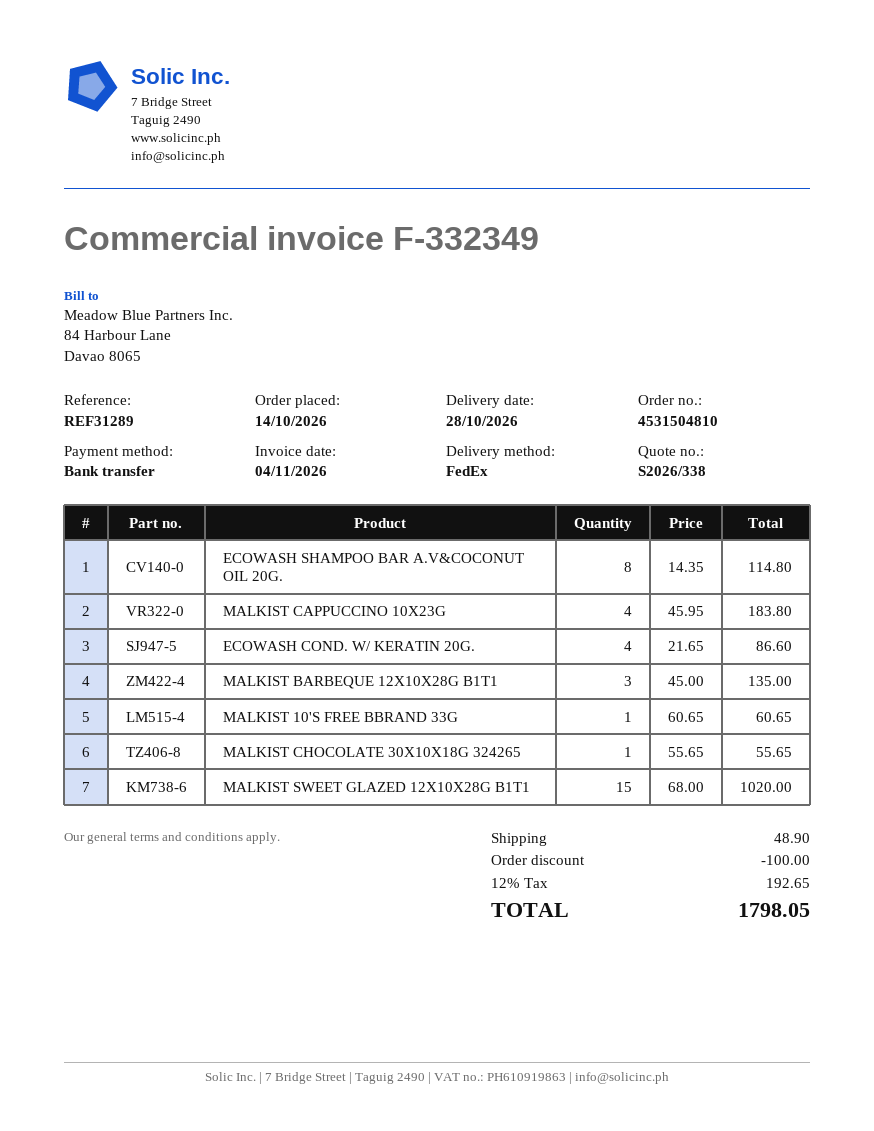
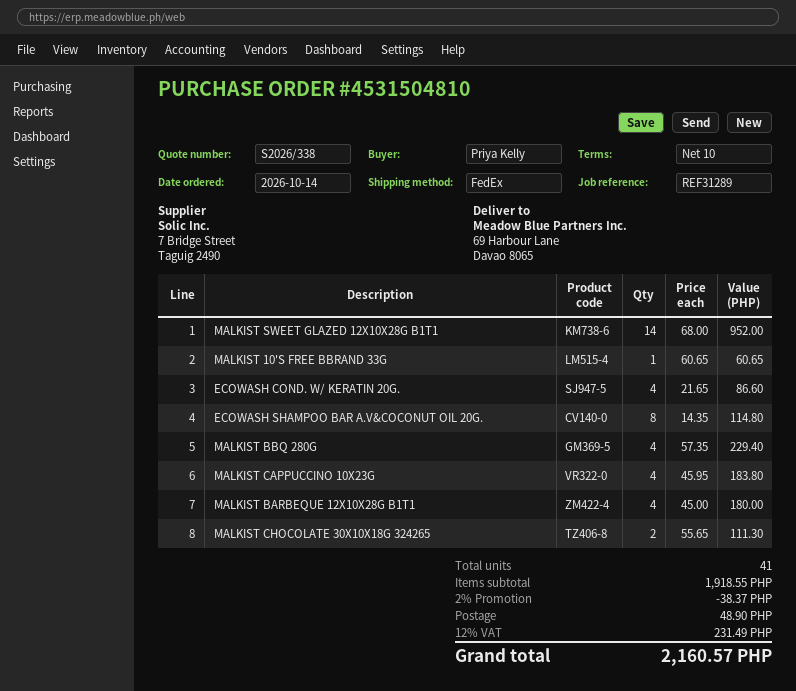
MALKIST BARBEQUE 12X10X28G B1T1: 3 x 45.00 = 135.00 -> 4 x 45.00 = 180.00
MALKIST CHOCOLATE 30X10X18G 324265: 1 x 55.65 = 55.65 -> 2 x 55.65 = 111.30
MALKIST SWEET GLAZED 12X10X28G B1T1: 15 x 68.00 = 1020.00 -> 14 x 68.00 = 952.00
MALKIST BBQ 280G: none -> 4 x 57.35 = 229.40
discount: 100.00 -> 38.37
tax: 12% = 192.65 -> 12% = 231.49
total: 1798.05 -> 2160.57

